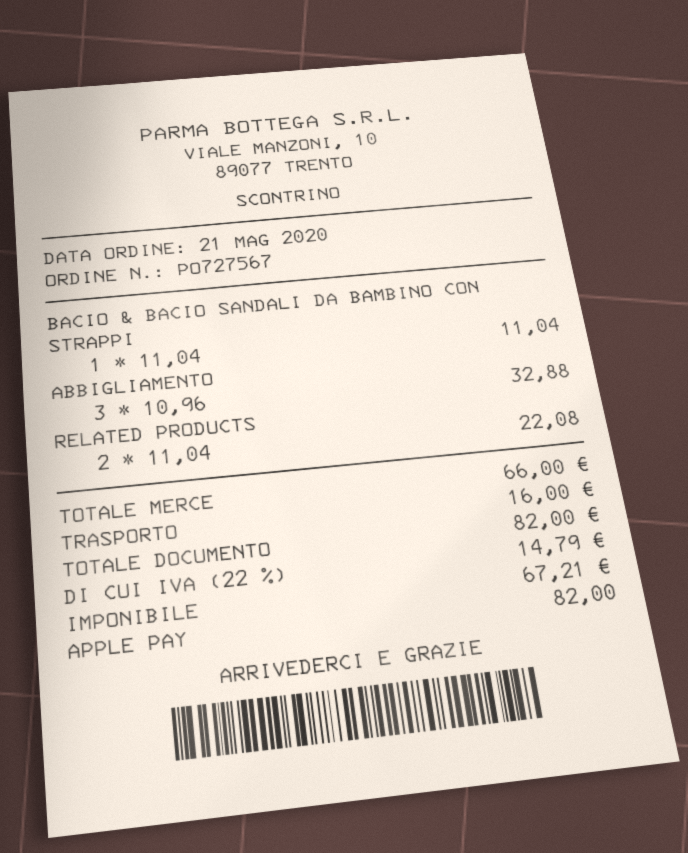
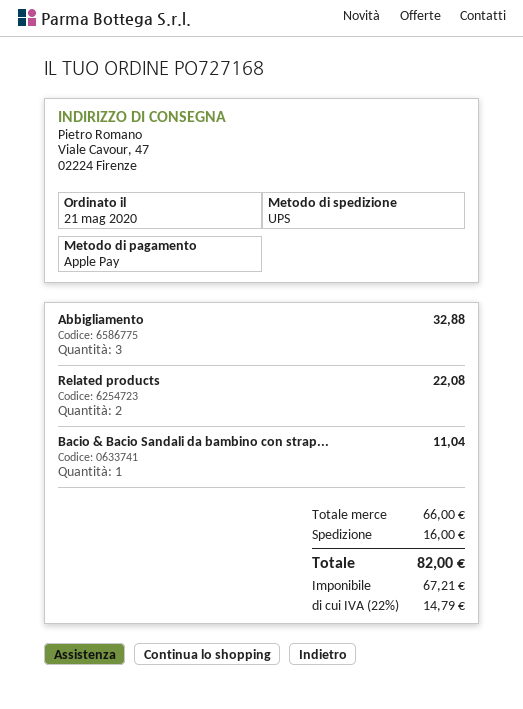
order number: PO727567 -> PO727168

